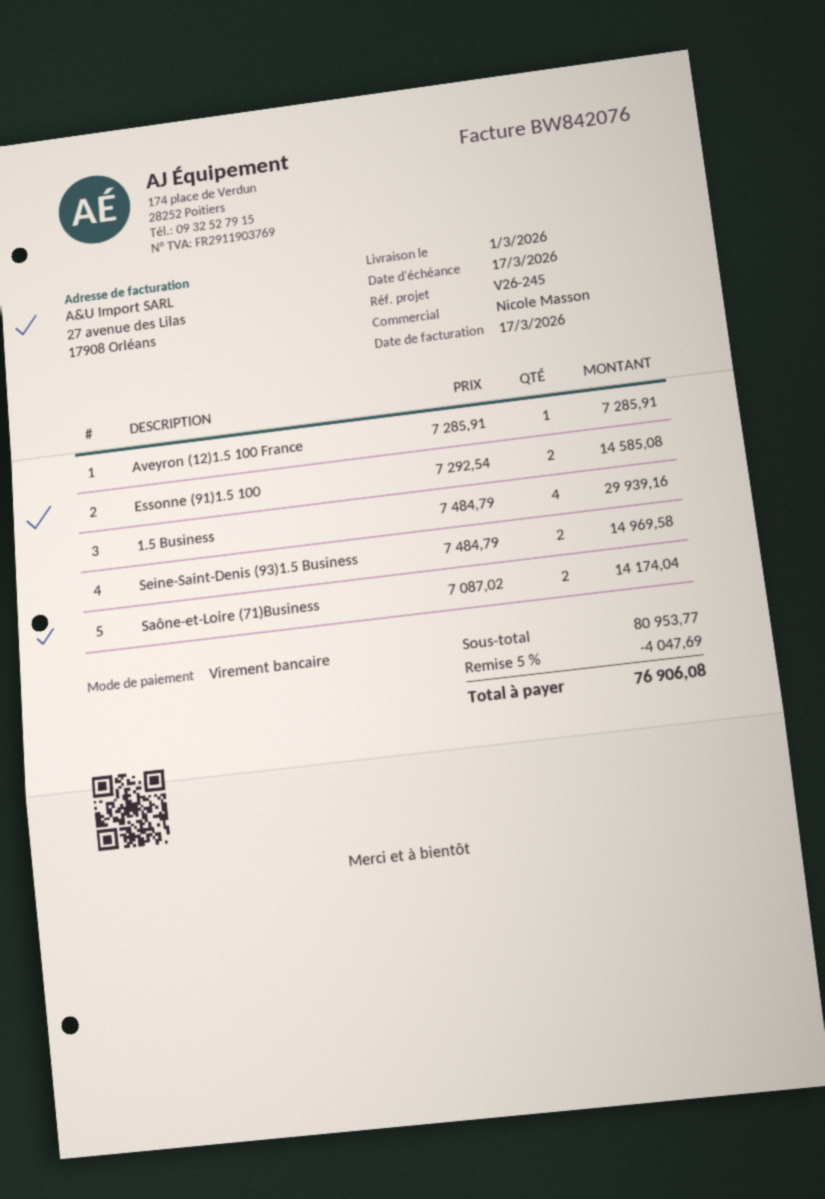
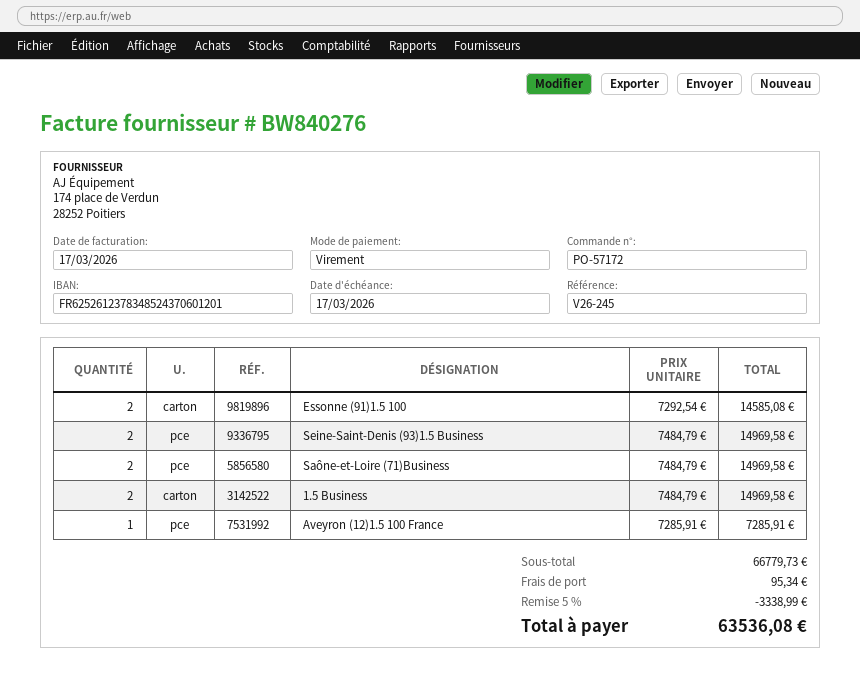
invoice number: BW842076 -> BW840276
1.5 Business: 4 x 7484.79 = 29939.16 -> 2 x 7484.79 = 14969.58
Saône-et-Loire (71)Business: 2 x 7087.02 = 14174.04 -> 2 x 7484.79 = 14969.58
subtotal: 80953.77 -> 66779.73
discount: 5% = 4047.69 -> 5% = 3338.99
shipping: none -> 95.34
total: 76906.08 -> 63536.08

